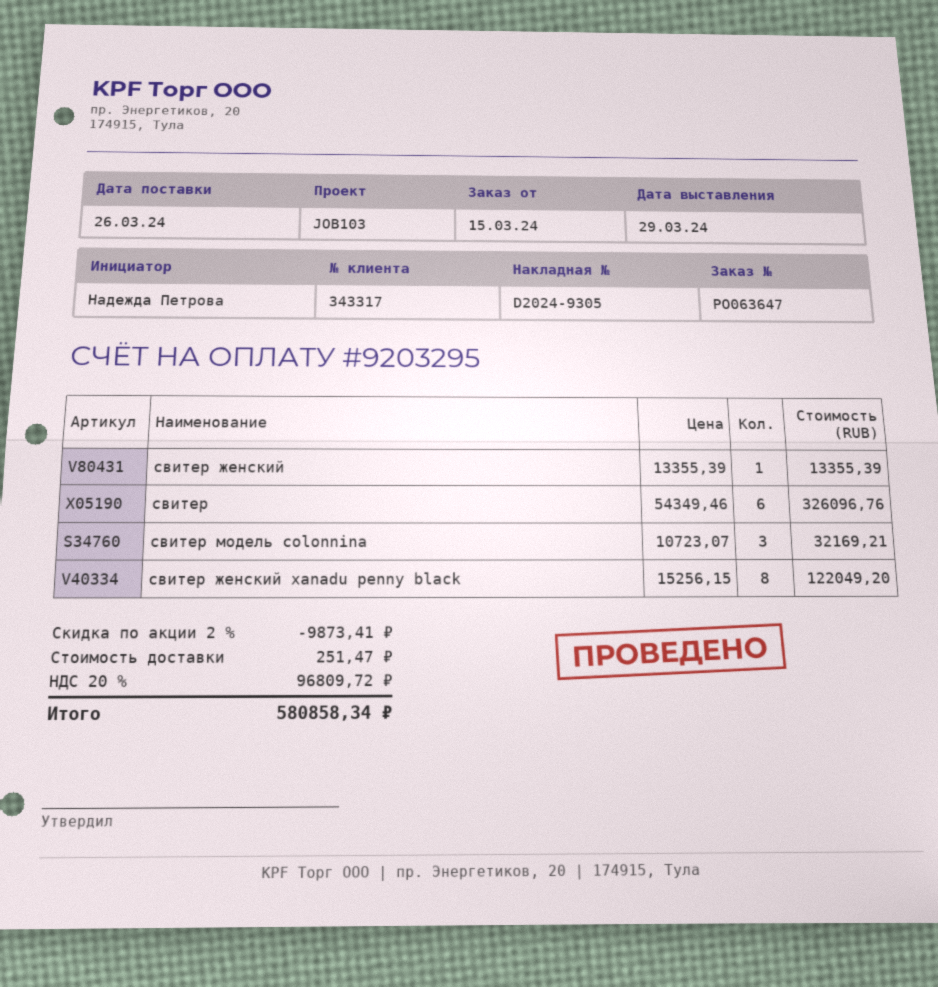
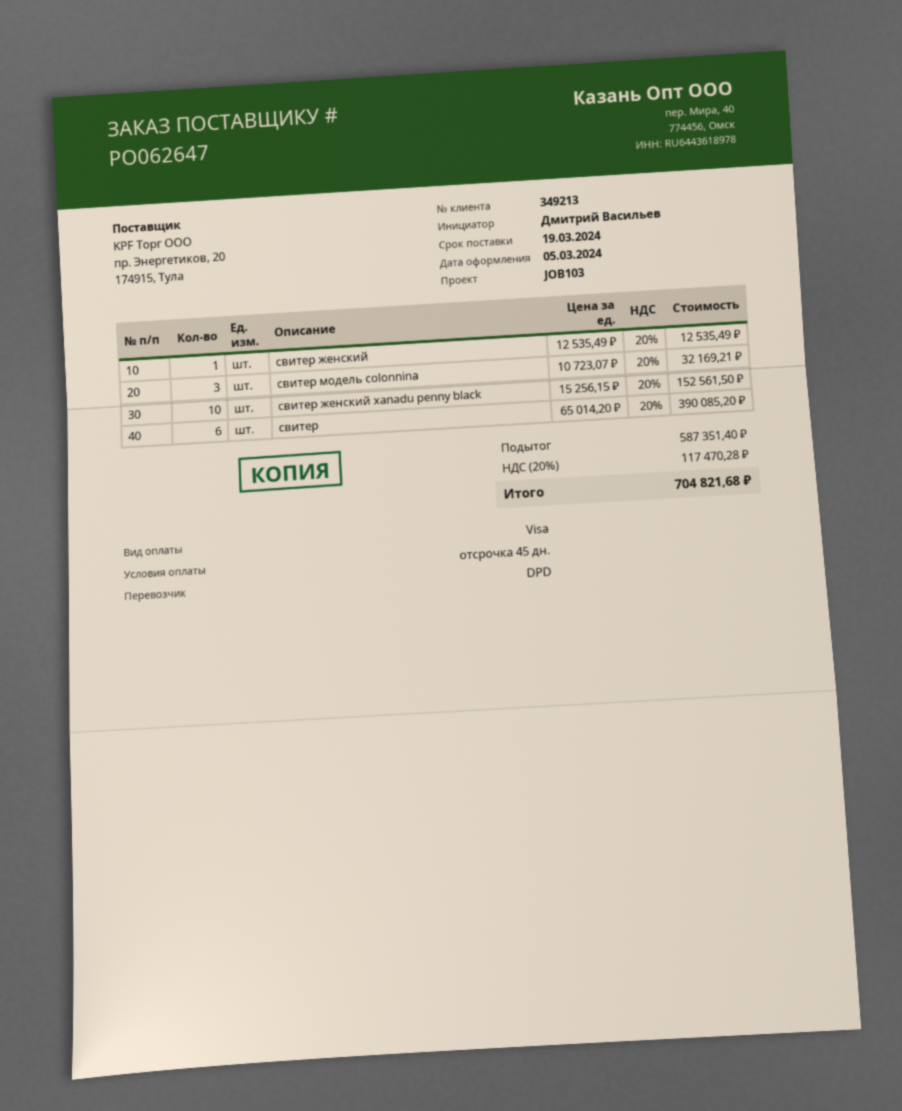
order number: PO063647 -> PO062647
order date: 2024-03-15 -> 2024-03-05
delivery date: 2024-03-26 -> 2024-03-19
customer number: 343317 -> 349213
ordered by: Надежда Петрова -> Дмитрий Васильев
свитер женский: 1 x 13355.39 = 13355.39 -> 1 x 12535.49 = 12535.49
свитер: 6 x 54349.46 = 326096.76 -> 6 x 65014.20 = 390085.20
свитер женский xanadu penny black: 8 x 15256.15 = 122049.20 -> 10 x 15256.15 = 152561.50
discount: 2% = 9873.41 -> none
shipping: 251.47 -> none
tax: 20% = 96809.72 -> 20% = 117470.28
total: 580858.34 -> 704821.68

